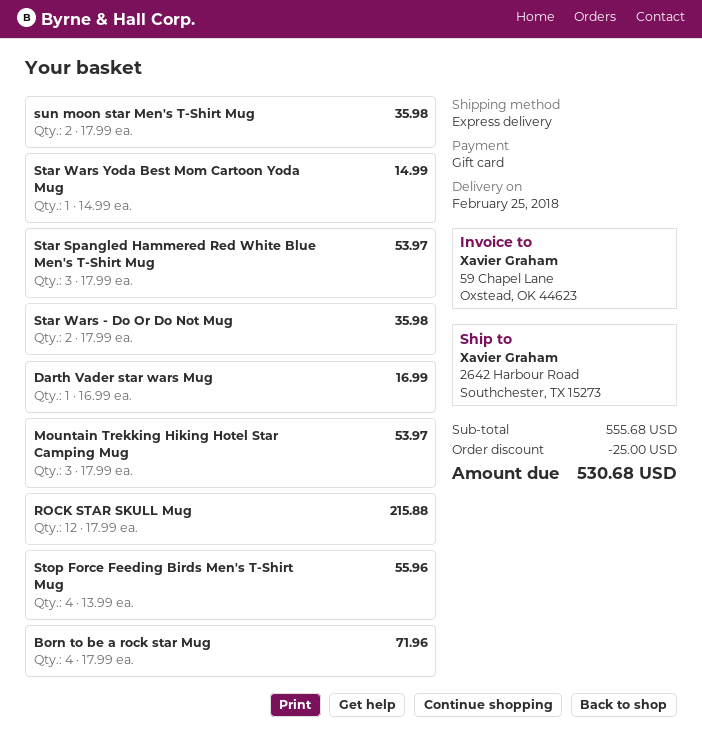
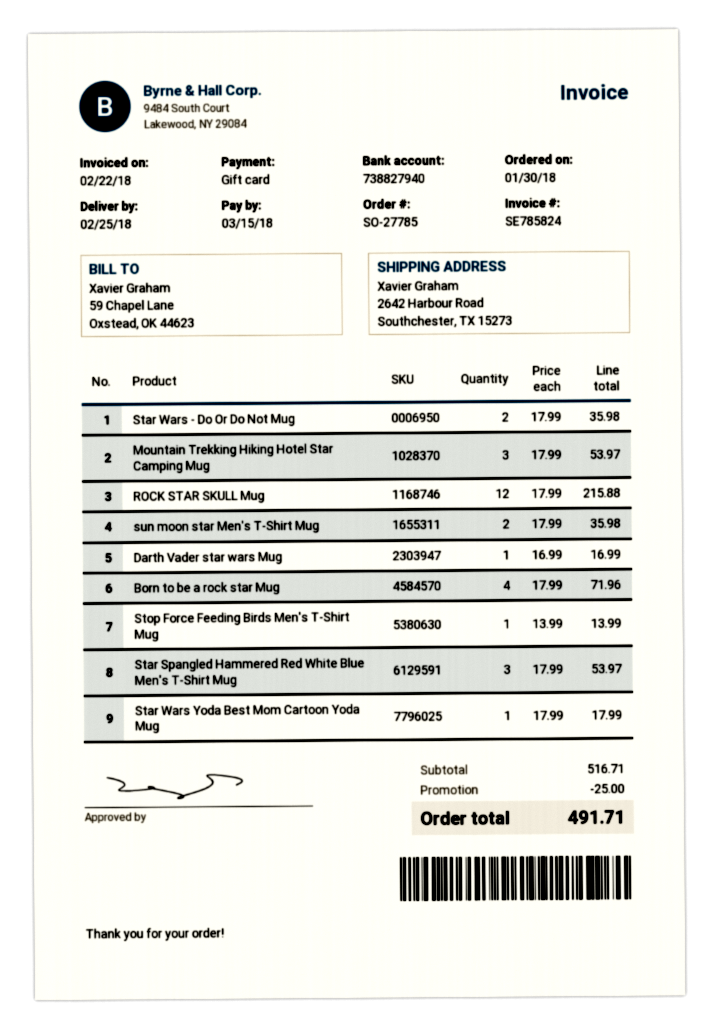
Star Wars Yoda Best Mom Cartoon Yoda Mug: 1 x 14.99 = 14.99 -> 1 x 17.99 = 17.99
Stop Force Feeding Birds Men's T-Shirt Mug: 4 x 13.99 = 55.96 -> 1 x 13.99 = 13.99
subtotal: 555.68 -> 516.71
total: 530.68 -> 491.71

